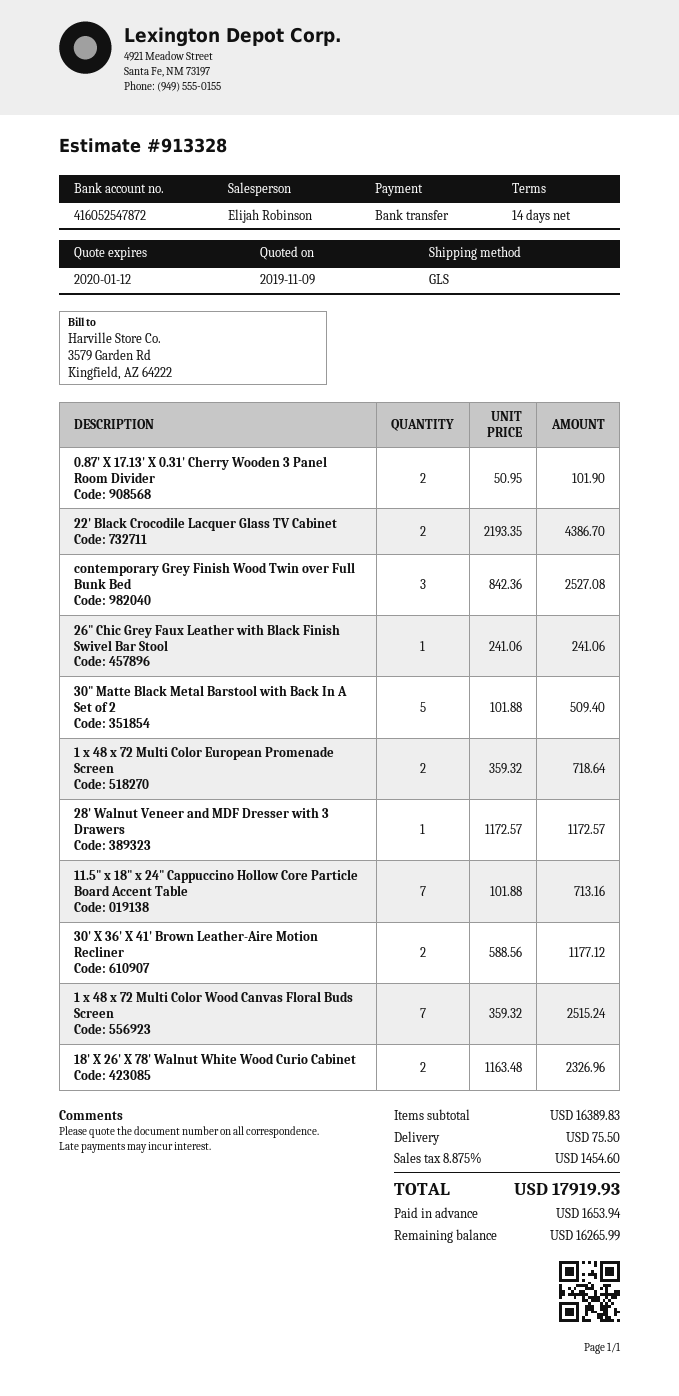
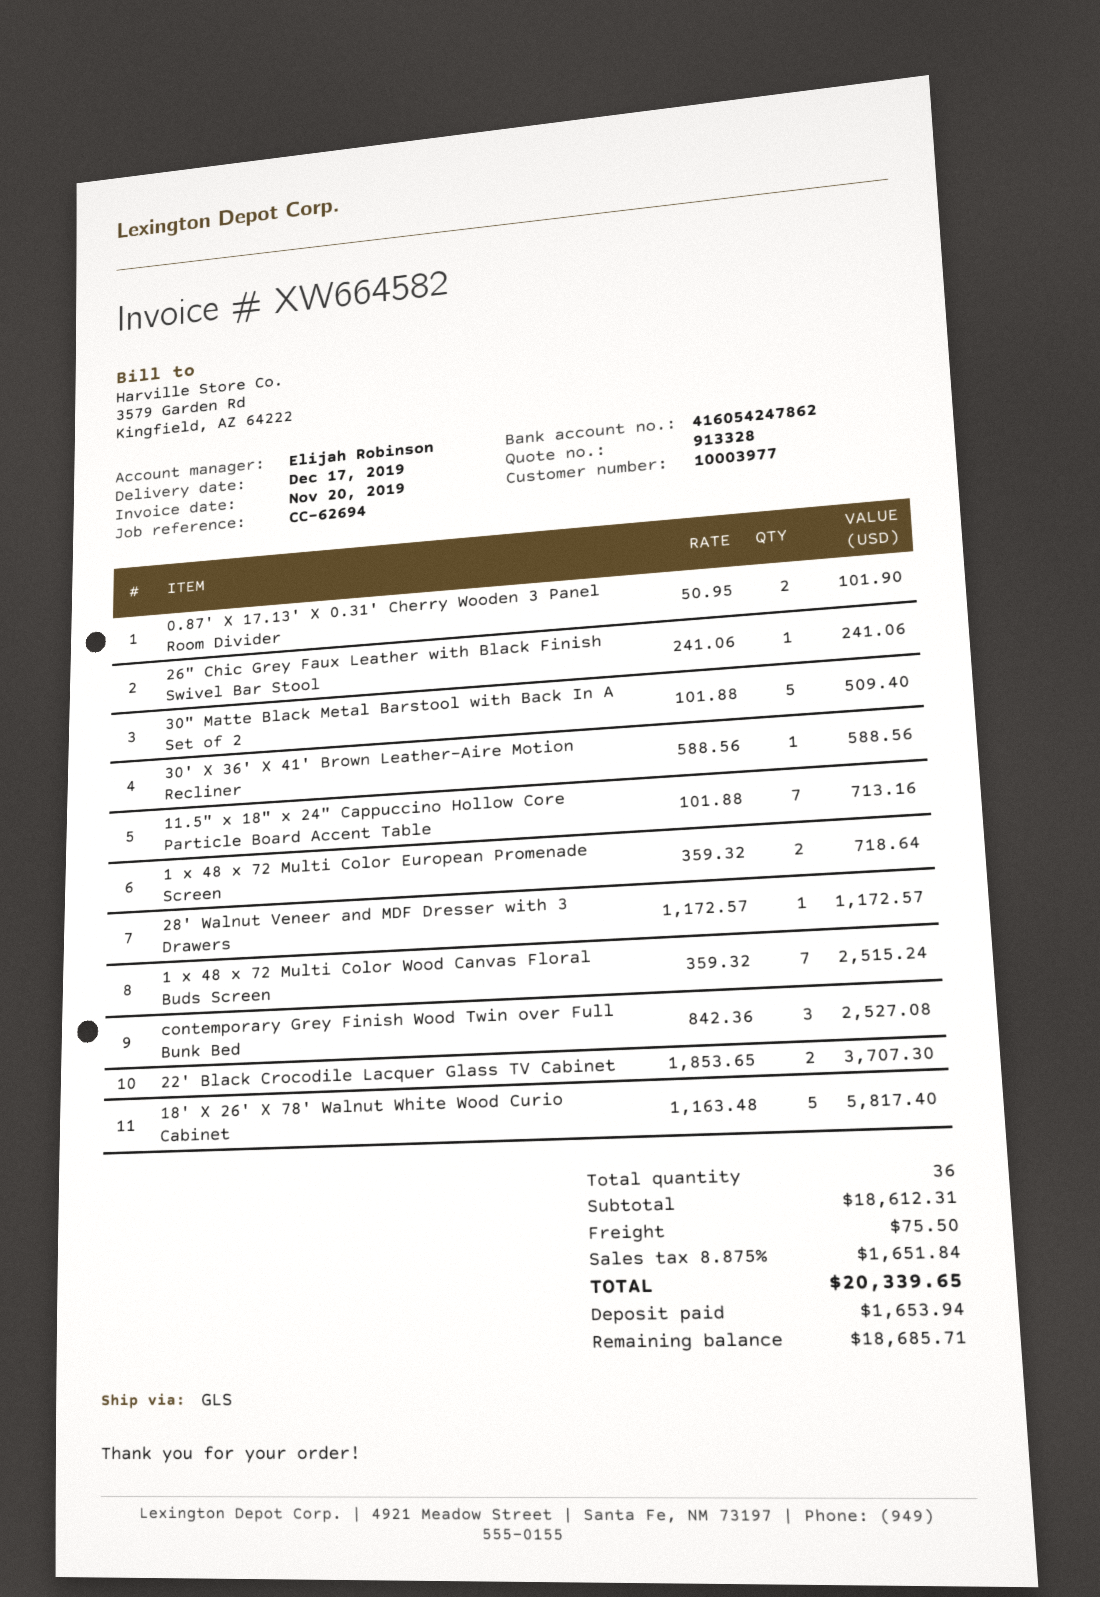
bank account: 416052547872 -> 416054247862
22' Black Crocodile Lacquer Glass TV Cabinet: 2 x 2193.35 = 4386.70 -> 2 x 1853.65 = 3707.30
30' X 36' X 41' Brown Leather-Aire Motion Recliner: 2 x 588.56 = 1177.12 -> 1 x 588.56 = 588.56
18' X 26' X 78' Walnut White Wood Curio Cabinet: 2 x 1163.48 = 2326.96 -> 5 x 1163.48 = 5817.40
subtotal: 16389.83 -> 18612.31
tax: 8.875% = 1454.60 -> 8.875% = 1651.84
total: 17919.93 -> 20339.65
balance: 16265.99 -> 18685.71

